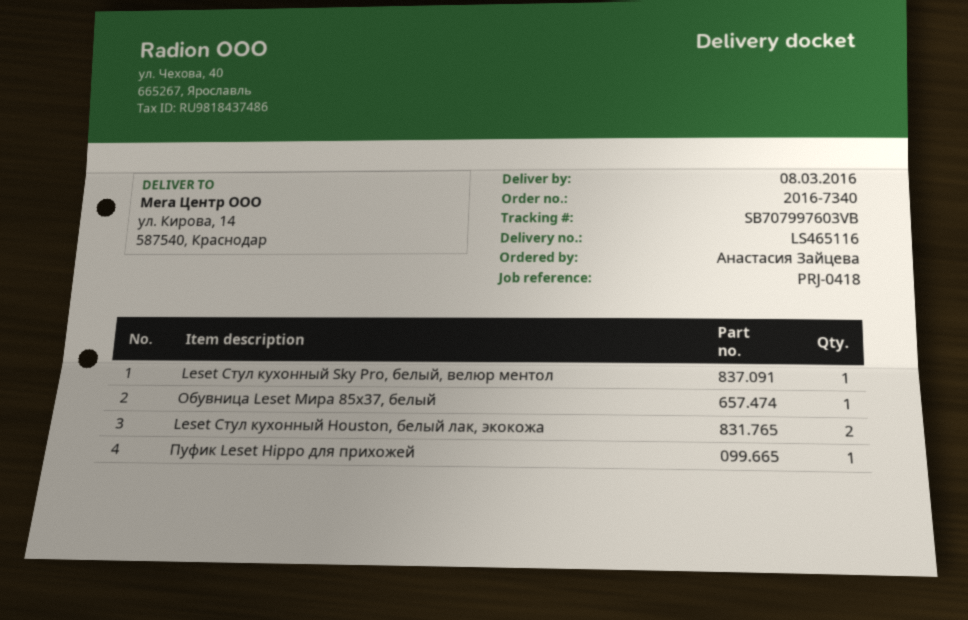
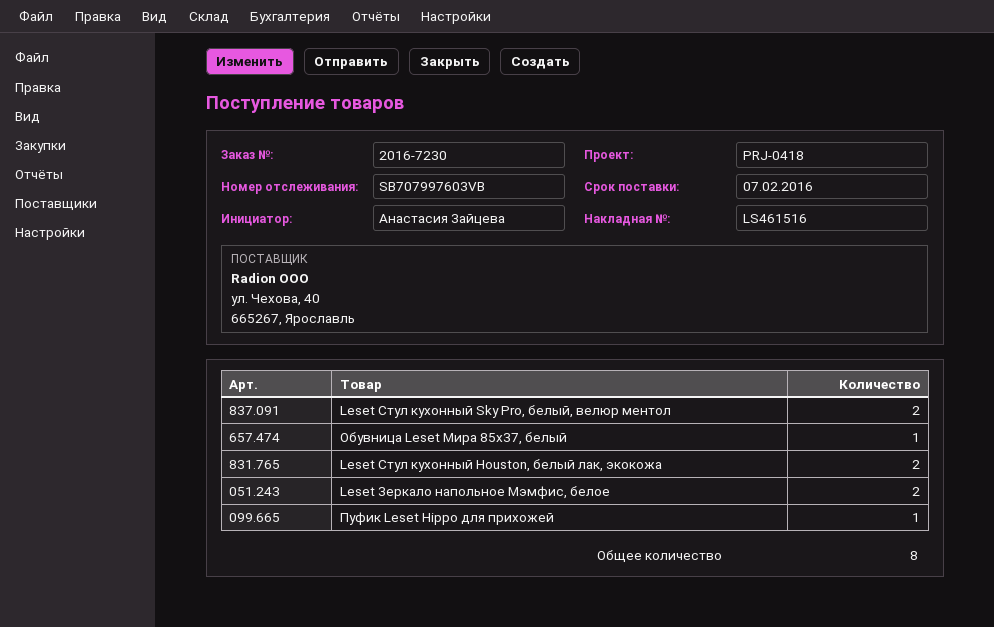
order number: 2016-7340 -> 2016-7230
delivery note number: LS465116 -> LS461516
delivery date: 2016-03-08 -> 2016-02-07
Leset Стул кухонный Sky Pro, белый, велюр ментол: 1 -> 2
Leset Зеркало напольное Мэмфис, белое: none -> 2

